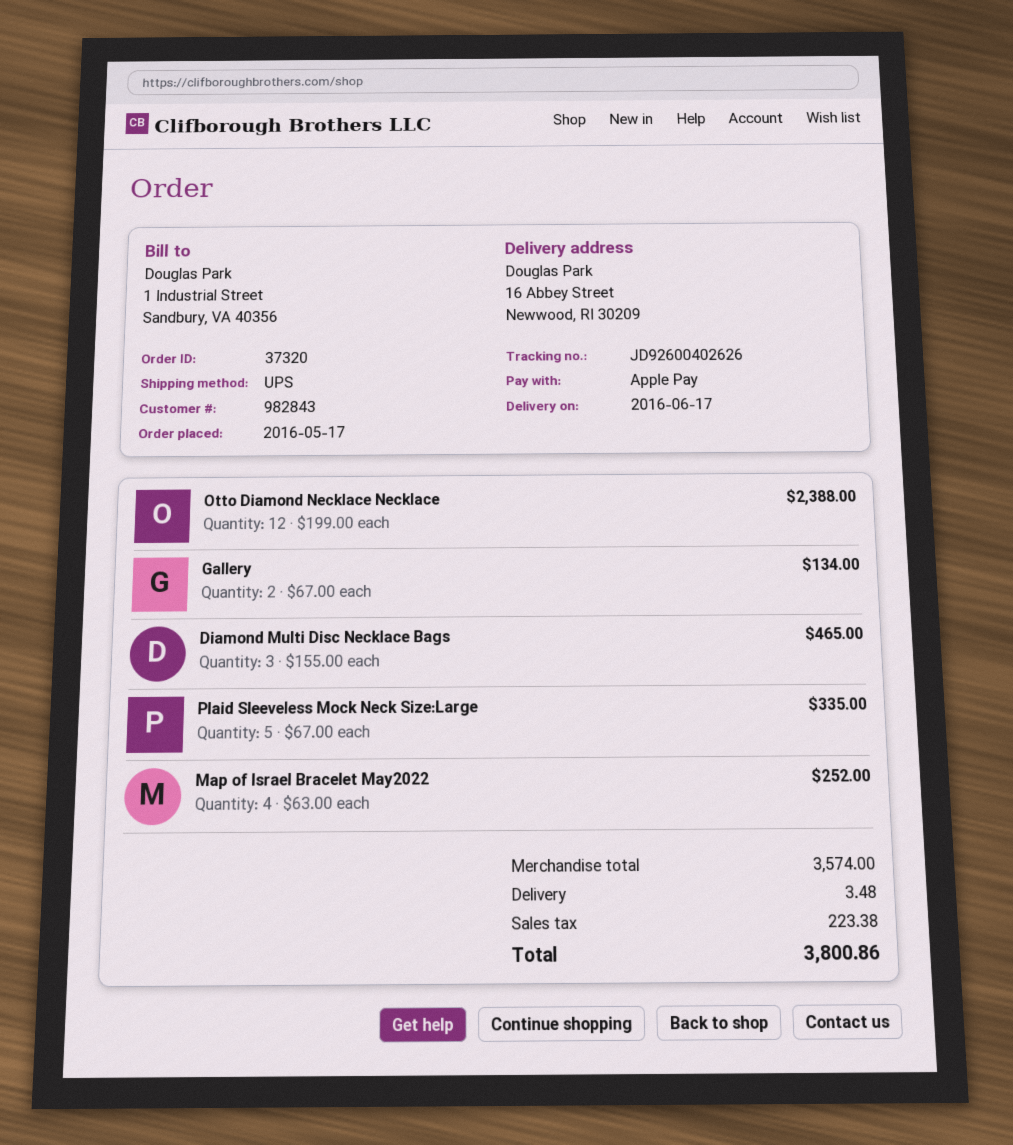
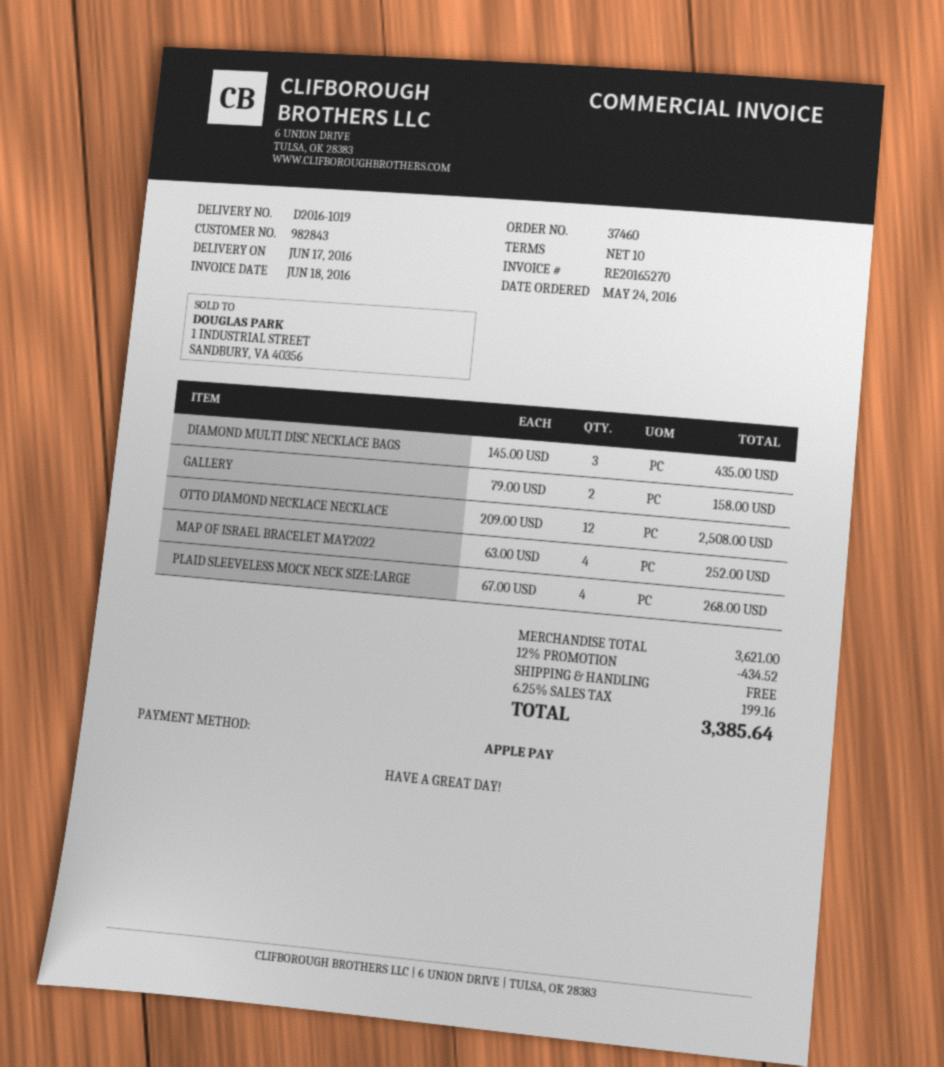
order number: 37320 -> 37460
order date: 2016-05-17 -> 2016-05-24
Otto Diamond Necklace Necklace: 12 x 199.00 = 2388.00 -> 12 x 209.00 = 2508.00
Gallery: 2 x 67.00 = 134.00 -> 2 x 79.00 = 158.00
Diamond Multi Disc Necklace Bags: 3 x 155.00 = 465.00 -> 3 x 145.00 = 435.00
Plaid Sleeveless Mock Neck Size:Large: 5 x 67.00 = 335.00 -> 4 x 67.00 = 268.00
subtotal: 3574.00 -> 3621.00
discount: none -> 12% = 434.52
shipping: 3.48 -> 0.00
tax: 223.38 -> 199.16
total: 3800.86 -> 3385.64

